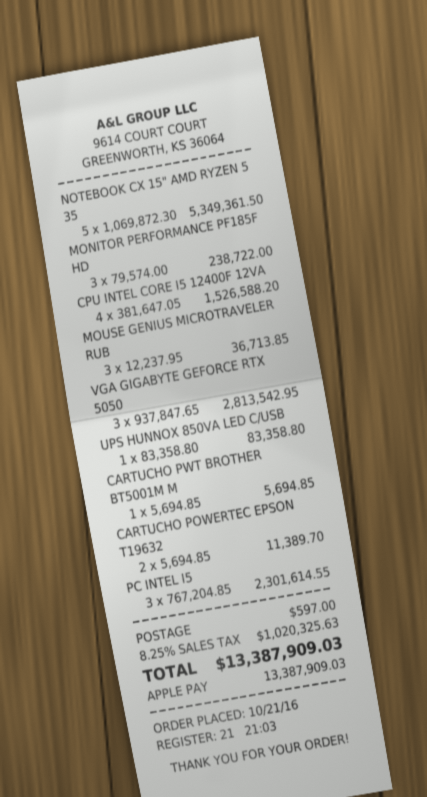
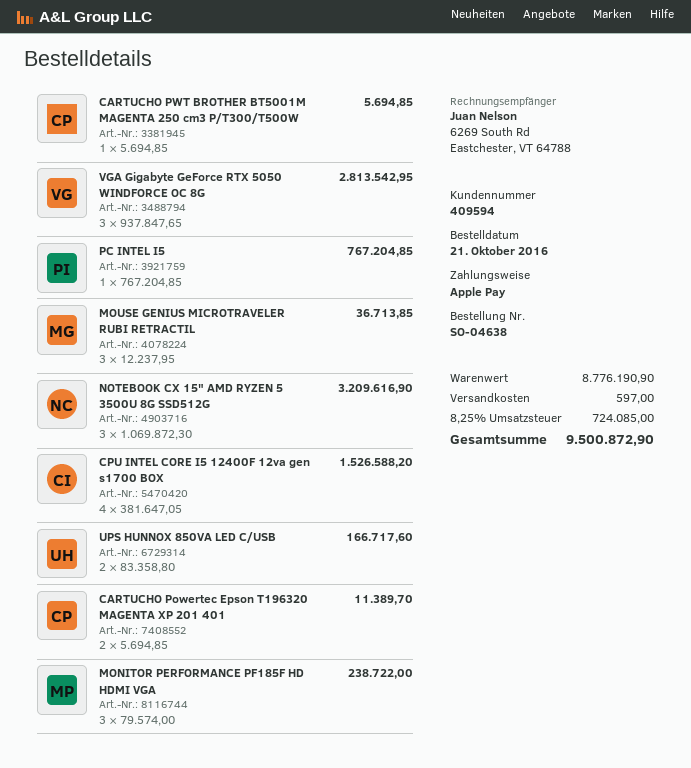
NOTEBOOK CX 15" AMD RYZEN 5 35: 5 x 1069872.30 = 5349361.50 -> 3 x 1069872.30 = 3209616.90
UPS HUNNOX 850VA LED C/USB: 1 x 83358.80 = 83358.80 -> 2 x 83358.80 = 166717.60
PC INTEL I5: 3 x 767204.85 = 2301614.55 -> 1 x 767204.85 = 767204.85
tax: 8.25% = 1020325.63 -> 8.25% = 724085.00
total: 13387909.03 -> 9500872.90

